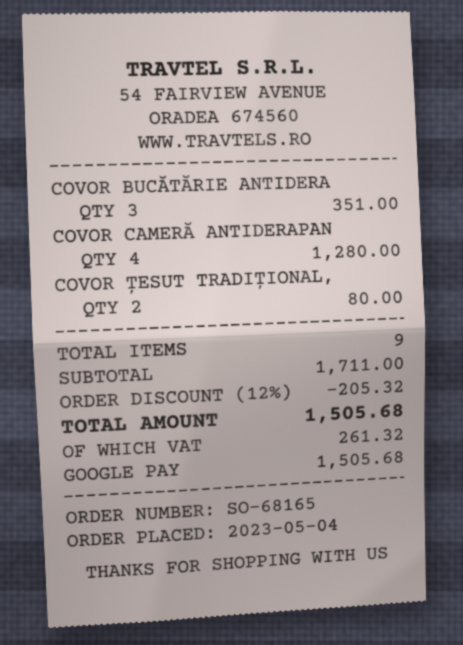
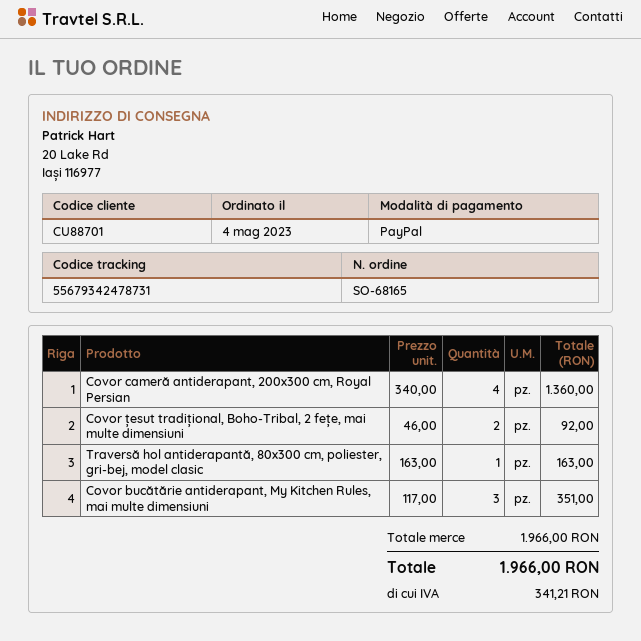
payment method: Google Pay -> PayPal
COVOR CAMERĂ ANTIDERAPAN: 4 for 1280.00 -> 4 for 1360.00
COVOR ȚESUT TRADIȚIONAL,: 2 for 80.00 -> 2 for 92.00
Traversă hol antiderapantă, 80x300 cm, poliester, gri-bej, model clasic: none -> 1 for 163.00
subtotal: 1711.00 -> 1966.00
discount: 12% = 205.32 -> none
tax: 261.32 -> 341.21
total: 1505.68 -> 1966.00

